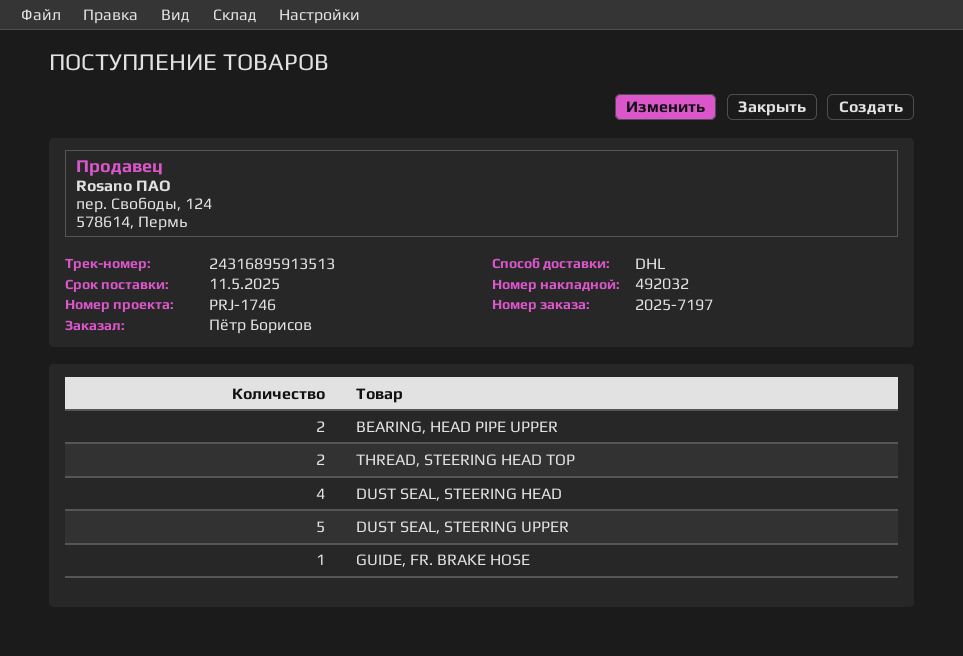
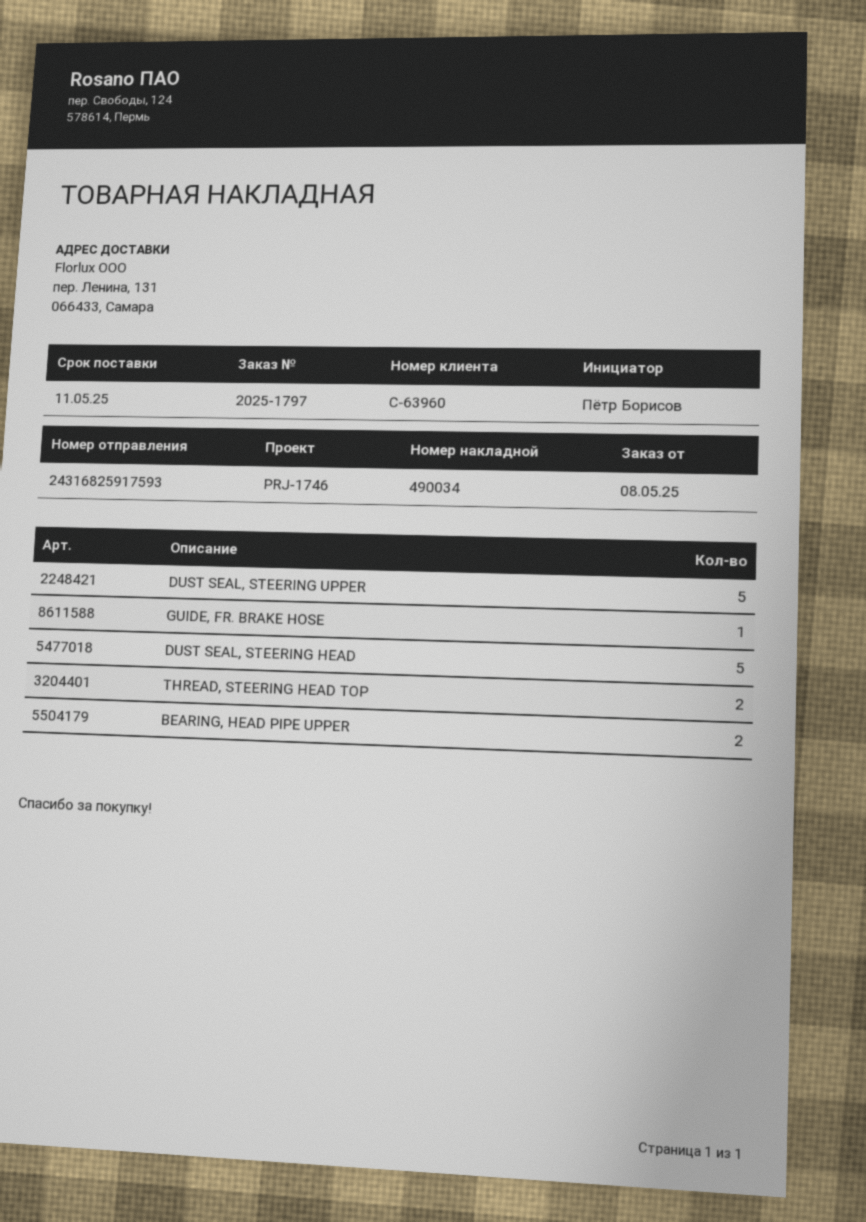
order number: 2025-7197 -> 2025-1797
delivery note number: 492032 -> 490034
tracking number: 24316895913513 -> 24316825917593
DUST SEAL, STEERING HEAD: 4 -> 5

